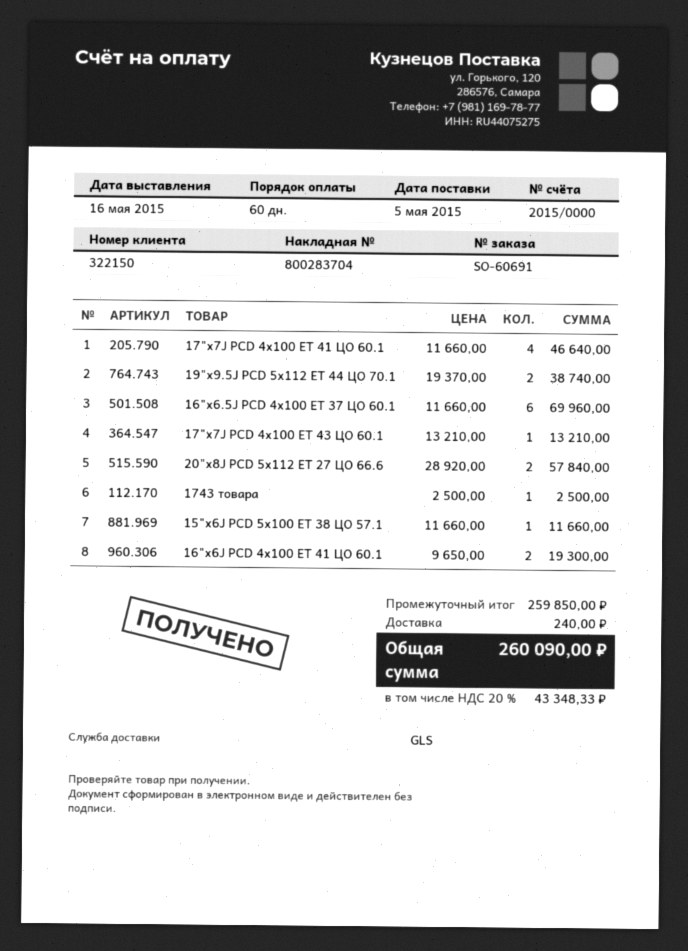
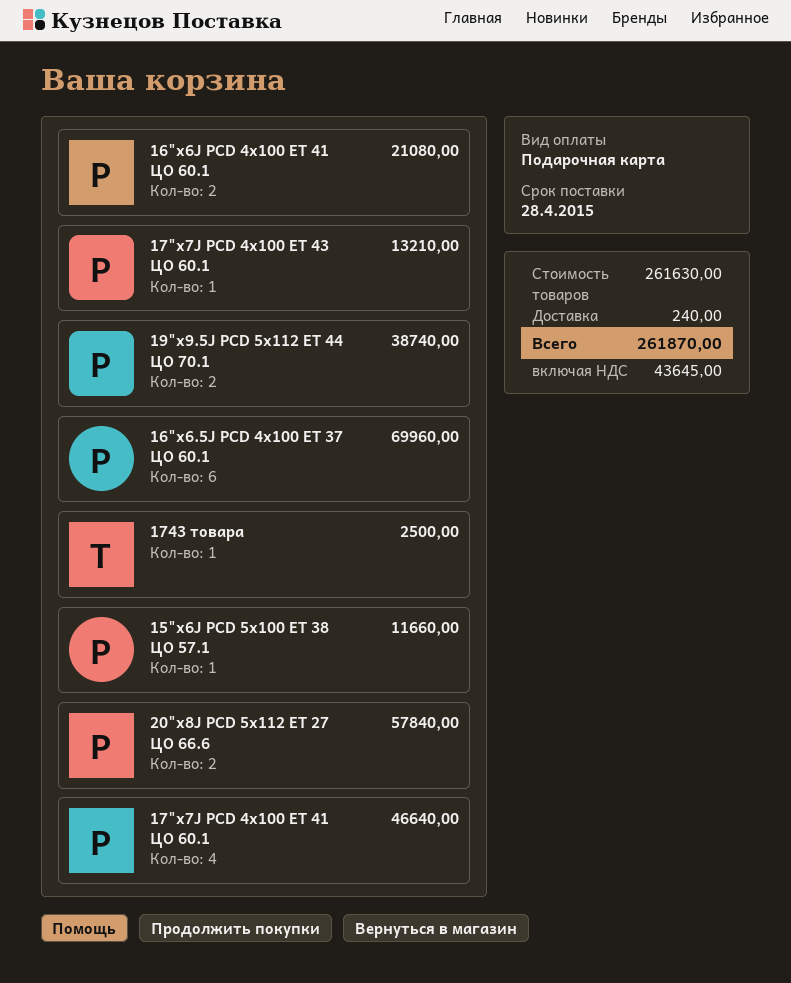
delivery date: 2015-05-05 -> 2015-04-28
16"x6J PCD 4x100 ЕТ 41 ЦО 60.1: 2 for 19300.00 -> 2 for 21080.00
subtotal: 259850.00 -> 261630.00
tax: 43348.33 -> 43645.00
total: 260090.00 -> 261870.00

